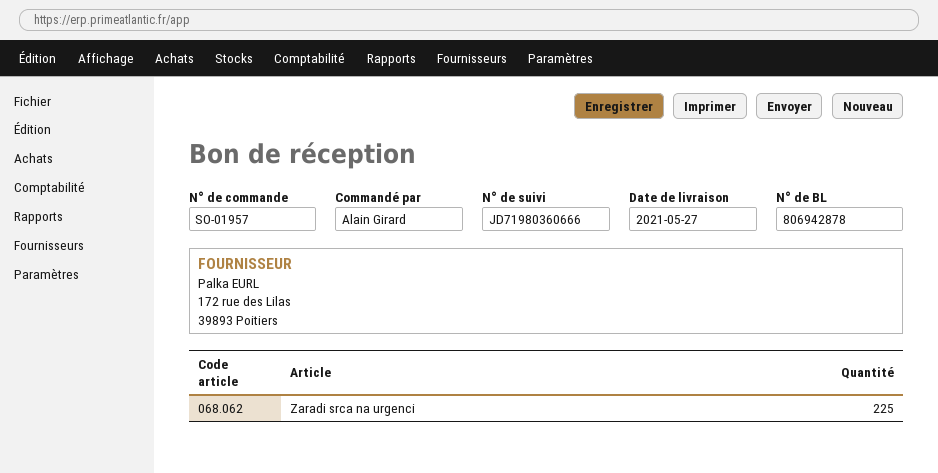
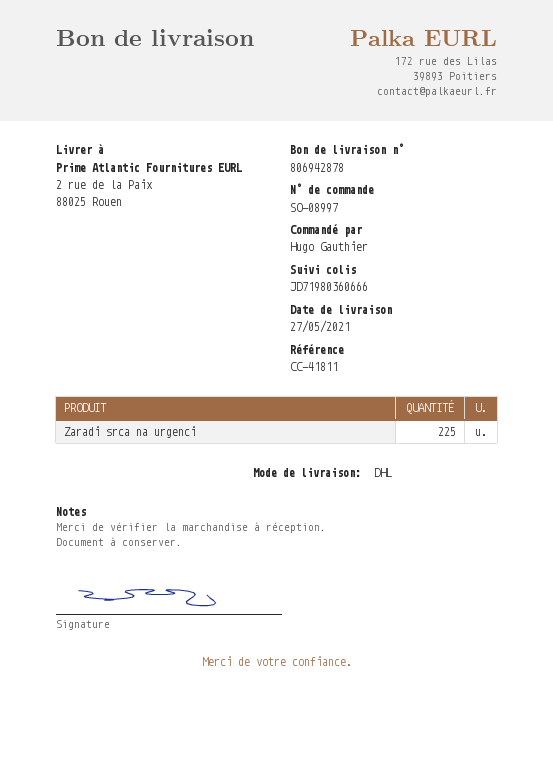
order number: SO-01957 -> SO-08997
ordered by: Alain Girard -> Hugo Gauthier

